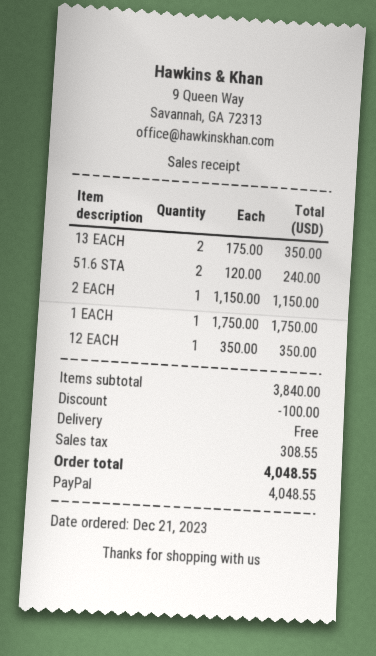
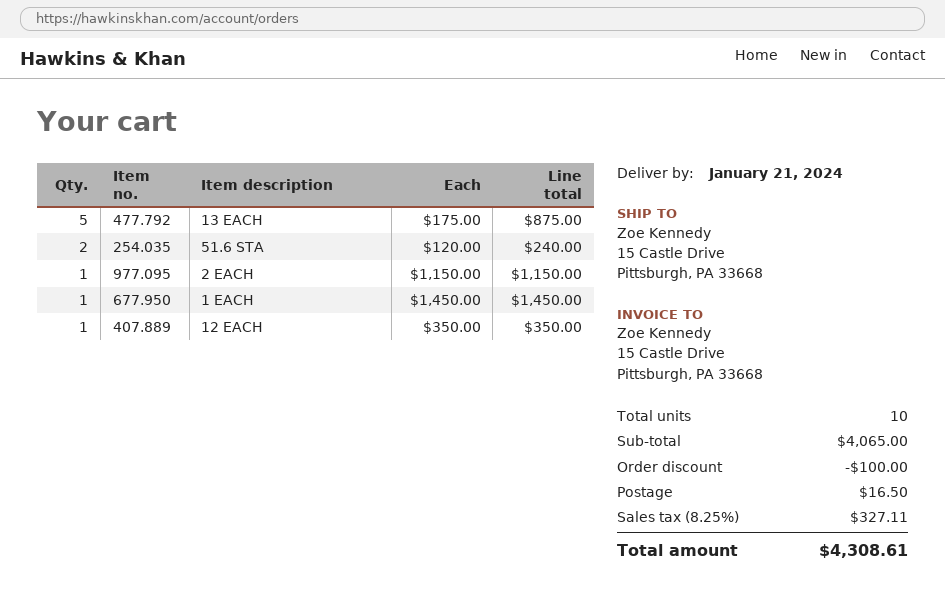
13 EACH: 2 x 175.00 = 350.00 -> 5 x 175.00 = 875.00
1 EACH: 1 x 1750.00 = 1750.00 -> 1 x 1450.00 = 1450.00
subtotal: 3840.00 -> 4065.00
shipping: 0.00 -> 16.50
tax: 308.55 -> 327.11
total: 4048.55 -> 4308.61

